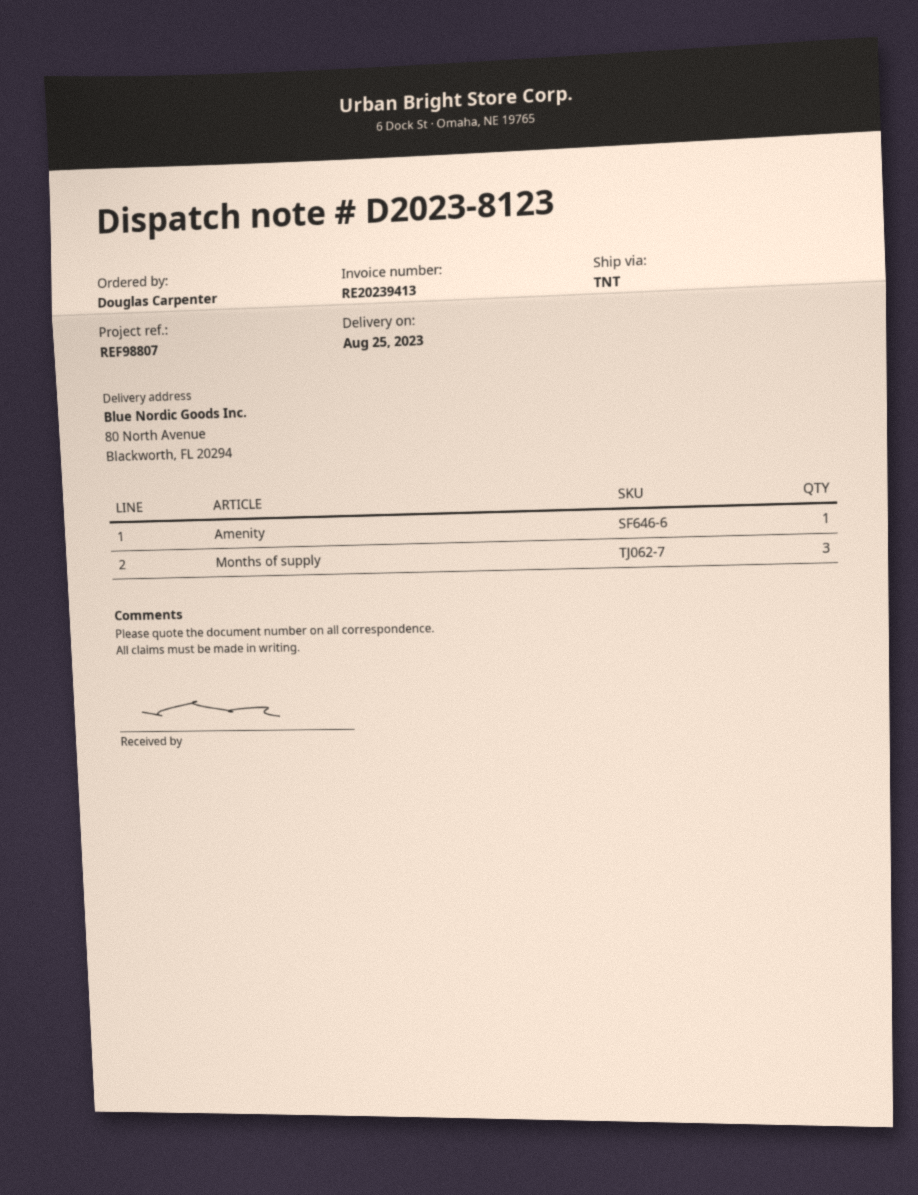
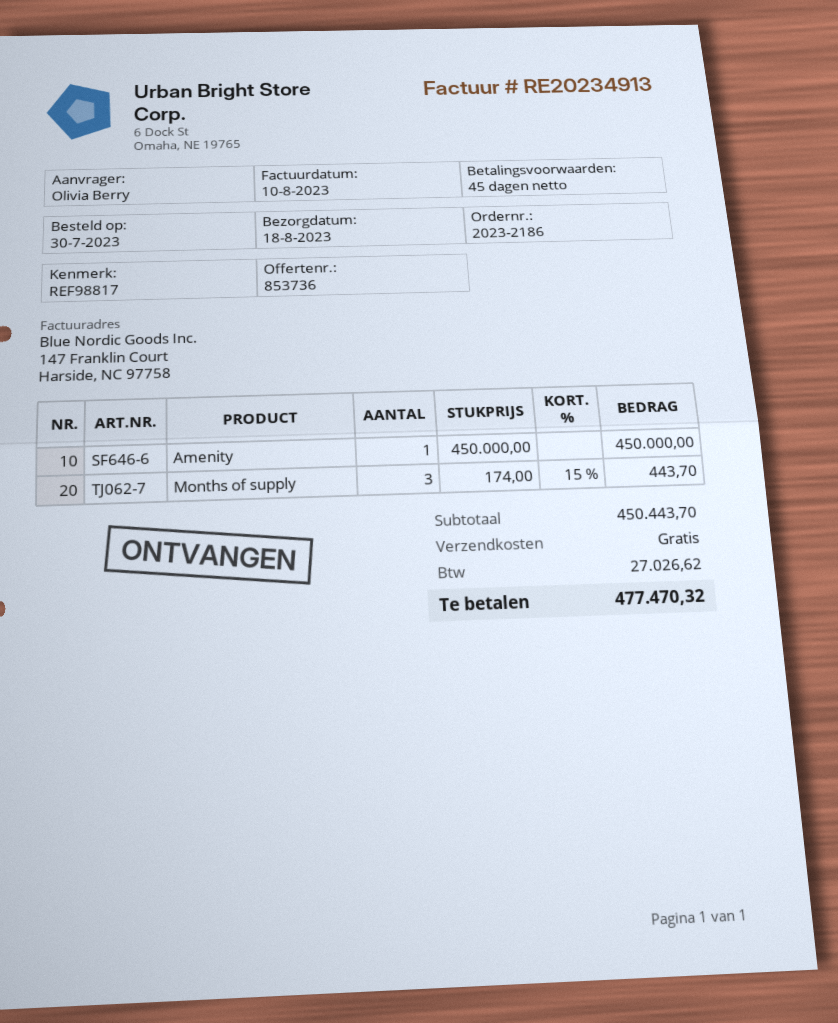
delivery date: 2023-08-25 -> 2023-08-18
invoice number: RE20239413 -> RE20234913
reference: REF98807 -> REF98817
ordered by: Douglas Carpenter -> Olivia Berry

